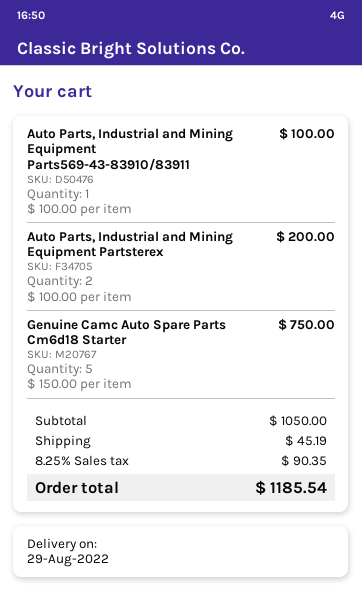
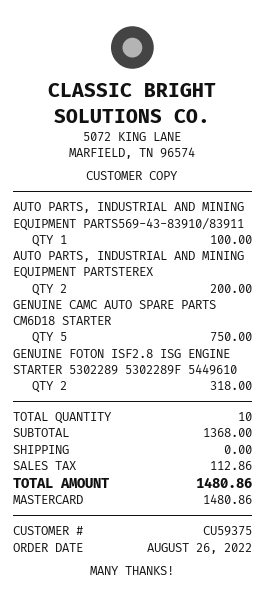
GENUINE FOTON ISF2.8 ISG ENGINE STARTER 5302289 5302289F 5449610: none -> 2 for 318.00
subtotal: 1050.00 -> 1368.00
shipping: 45.19 -> 0.00
tax: 90.35 -> 112.86
total: 1185.54 -> 1480.86

